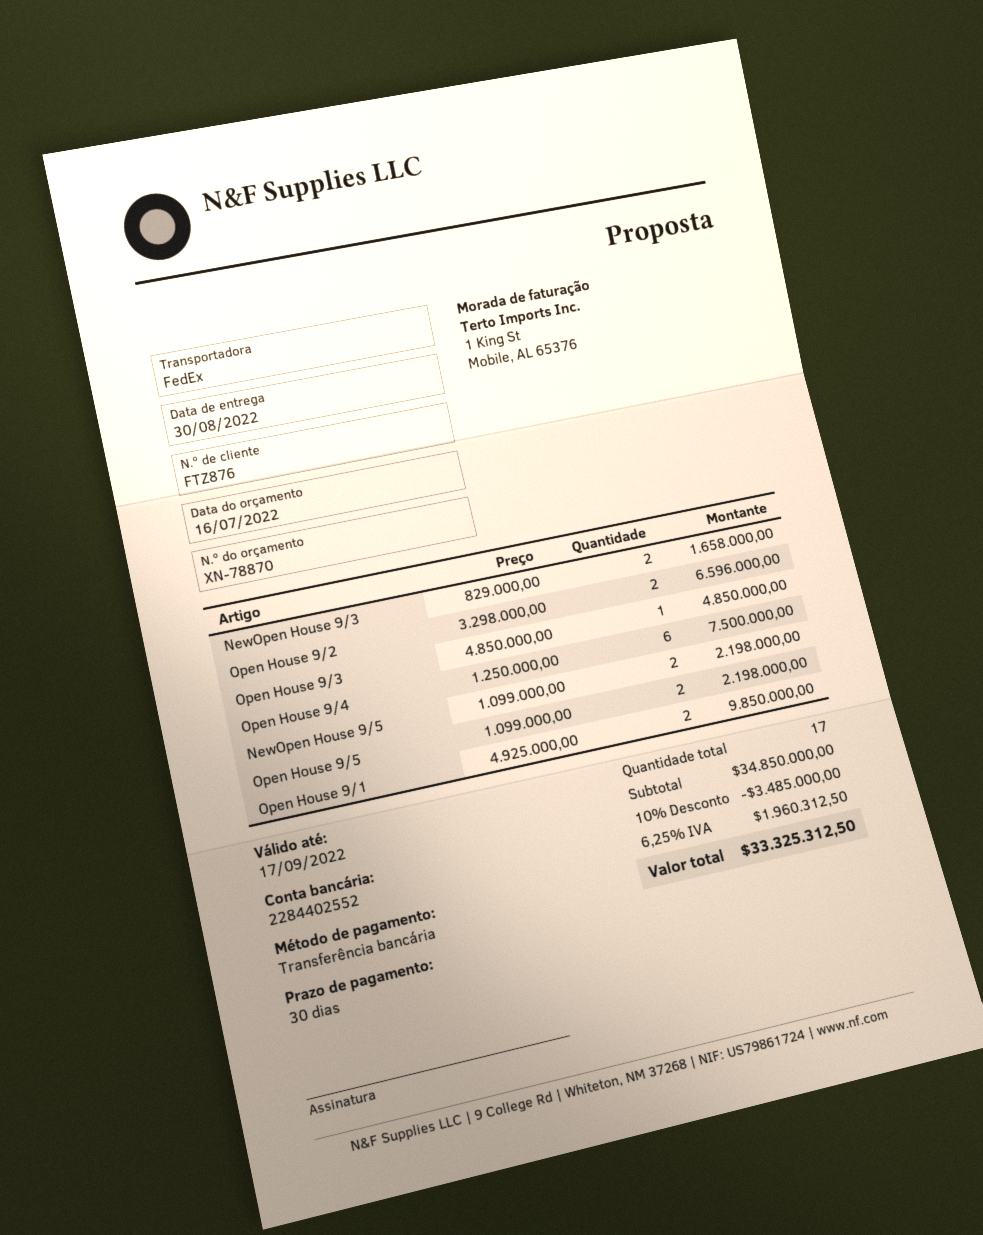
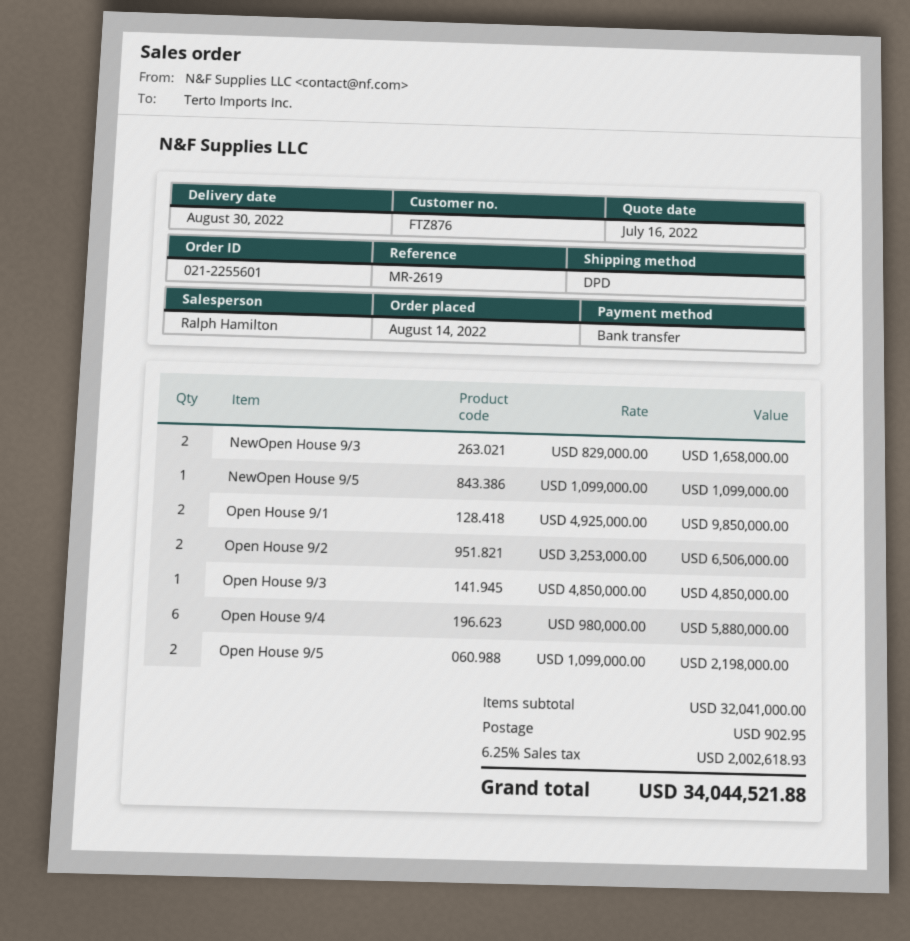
shipping method: FedEx -> DPD
Open House 9/2: 2 x 3298000.00 = 6596000.00 -> 2 x 3253000.00 = 6506000.00
Open House 9/4: 6 x 1250000.00 = 7500000.00 -> 6 x 980000.00 = 5880000.00
NewOpen House 9/5: 2 x 1099000.00 = 2198000.00 -> 1 x 1099000.00 = 1099000.00
subtotal: 34850000.00 -> 32041000.00
discount: 10% = 3485000.00 -> none
shipping: none -> 902.95
tax: 6.25% = 1960312.50 -> 6.25% = 2002618.93
total: 33325312.50 -> 34044521.88

